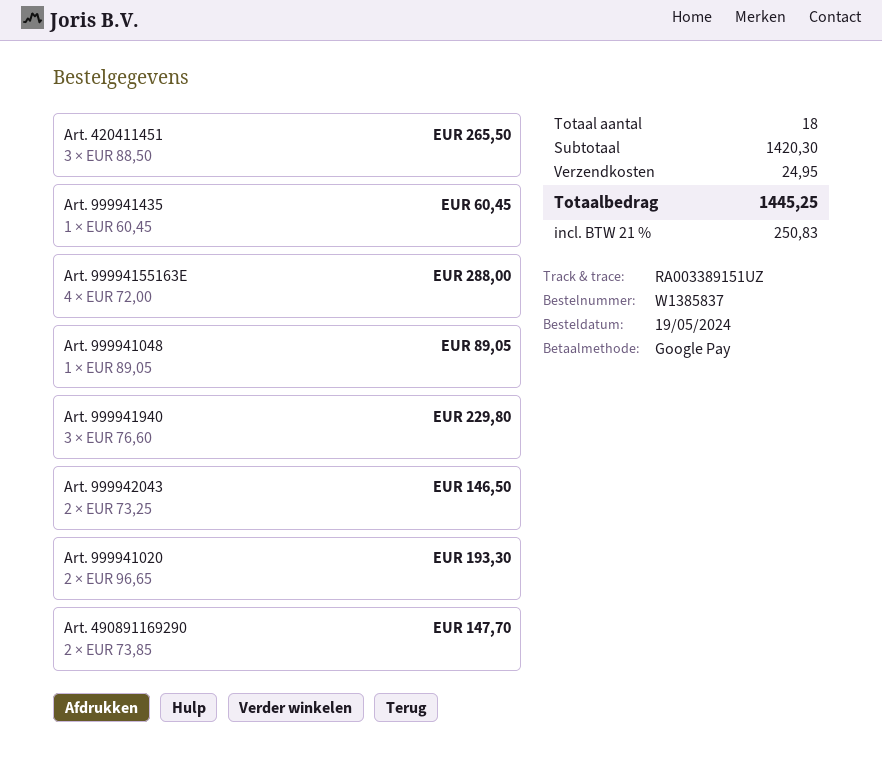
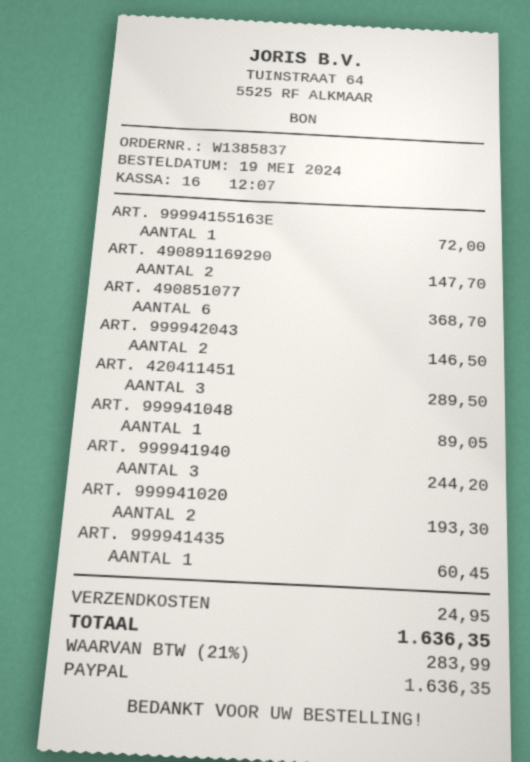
payment method: Google Pay -> PayPal
Art. 420411451: 3 for 265.50 -> 3 for 289.50
Art. 99994155163E: 4 for 288.00 -> 1 for 72.00
Art. 999941940: 3 for 229.80 -> 3 for 244.20
ART. 490851077: none -> 6 for 368.70
tax: 21% = 250.83 -> 21% = 283.99
total: 1445.25 -> 1636.35

